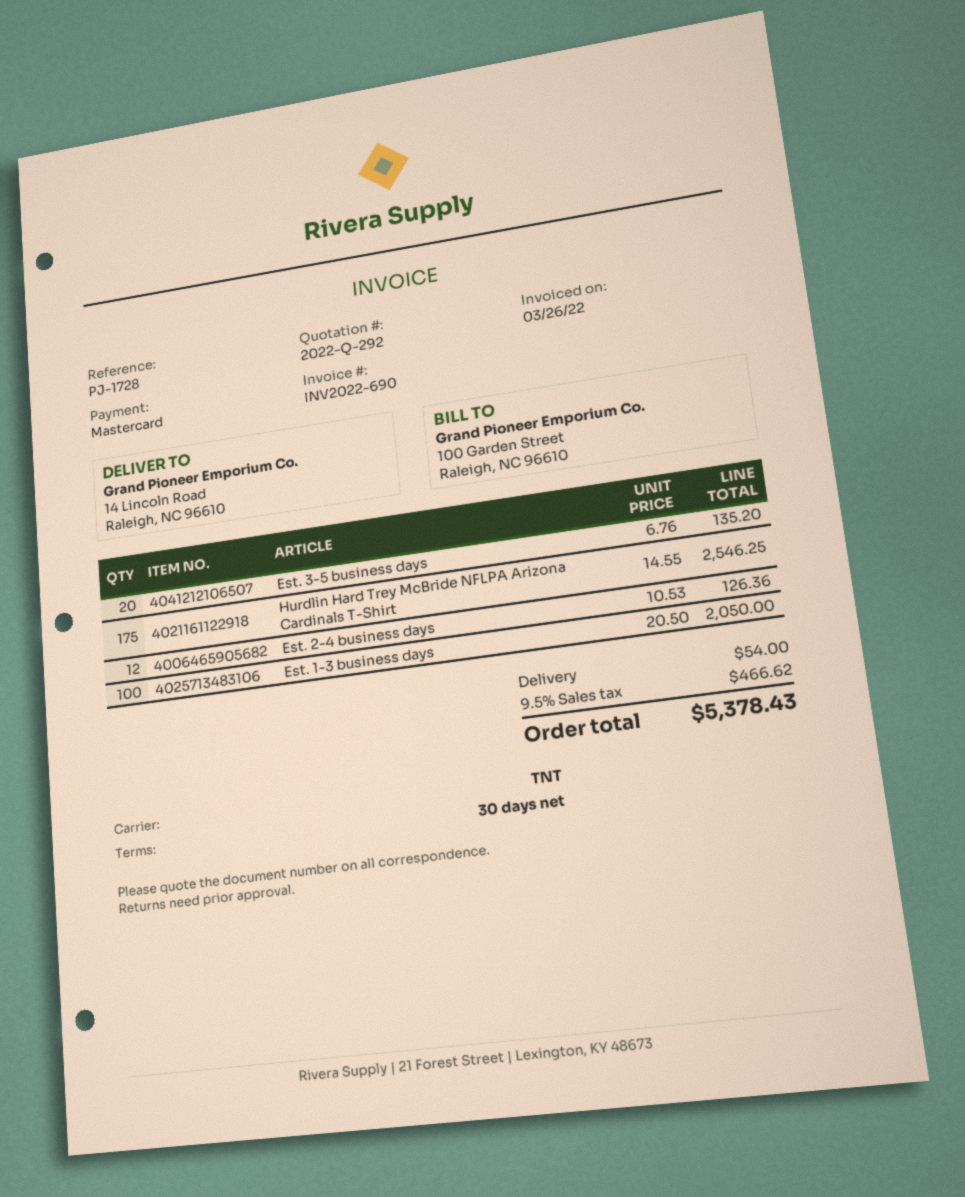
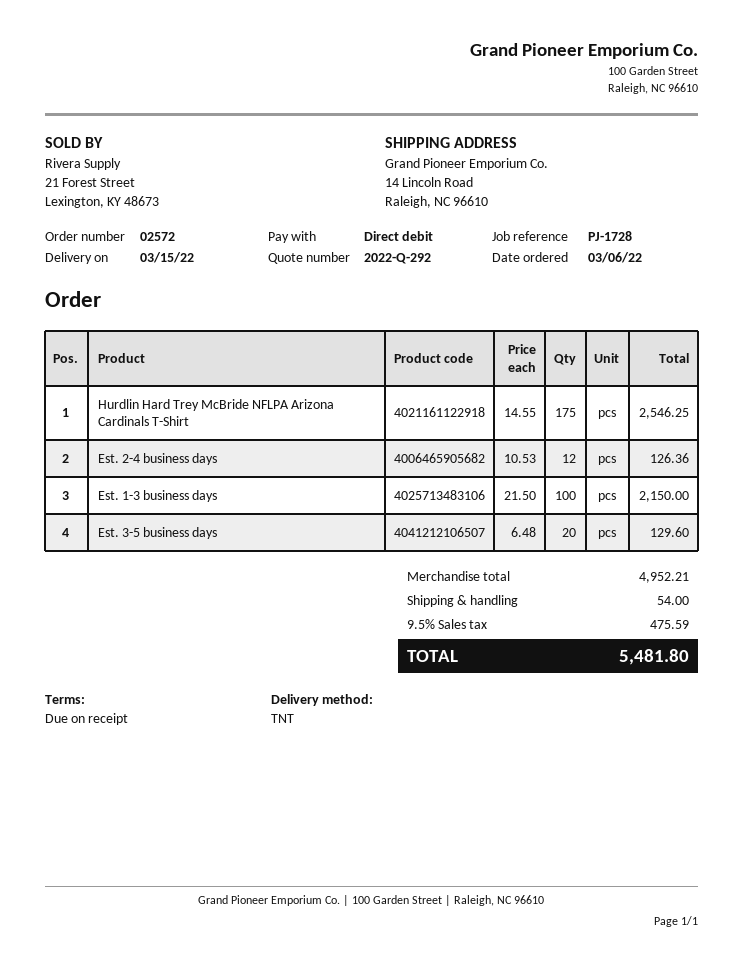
payment terms: 30 days -> on receipt
payment method: Mastercard -> direct debit
Est. 3-5 business days: 20 x 6.76 = 135.20 -> 20 x 6.48 = 129.60
Est. 1-3 business days: 100 x 20.50 = 2050.00 -> 100 x 21.50 = 2150.00
tax: 9.5% = 466.62 -> 9.5% = 475.59
total: 5378.43 -> 5481.80

